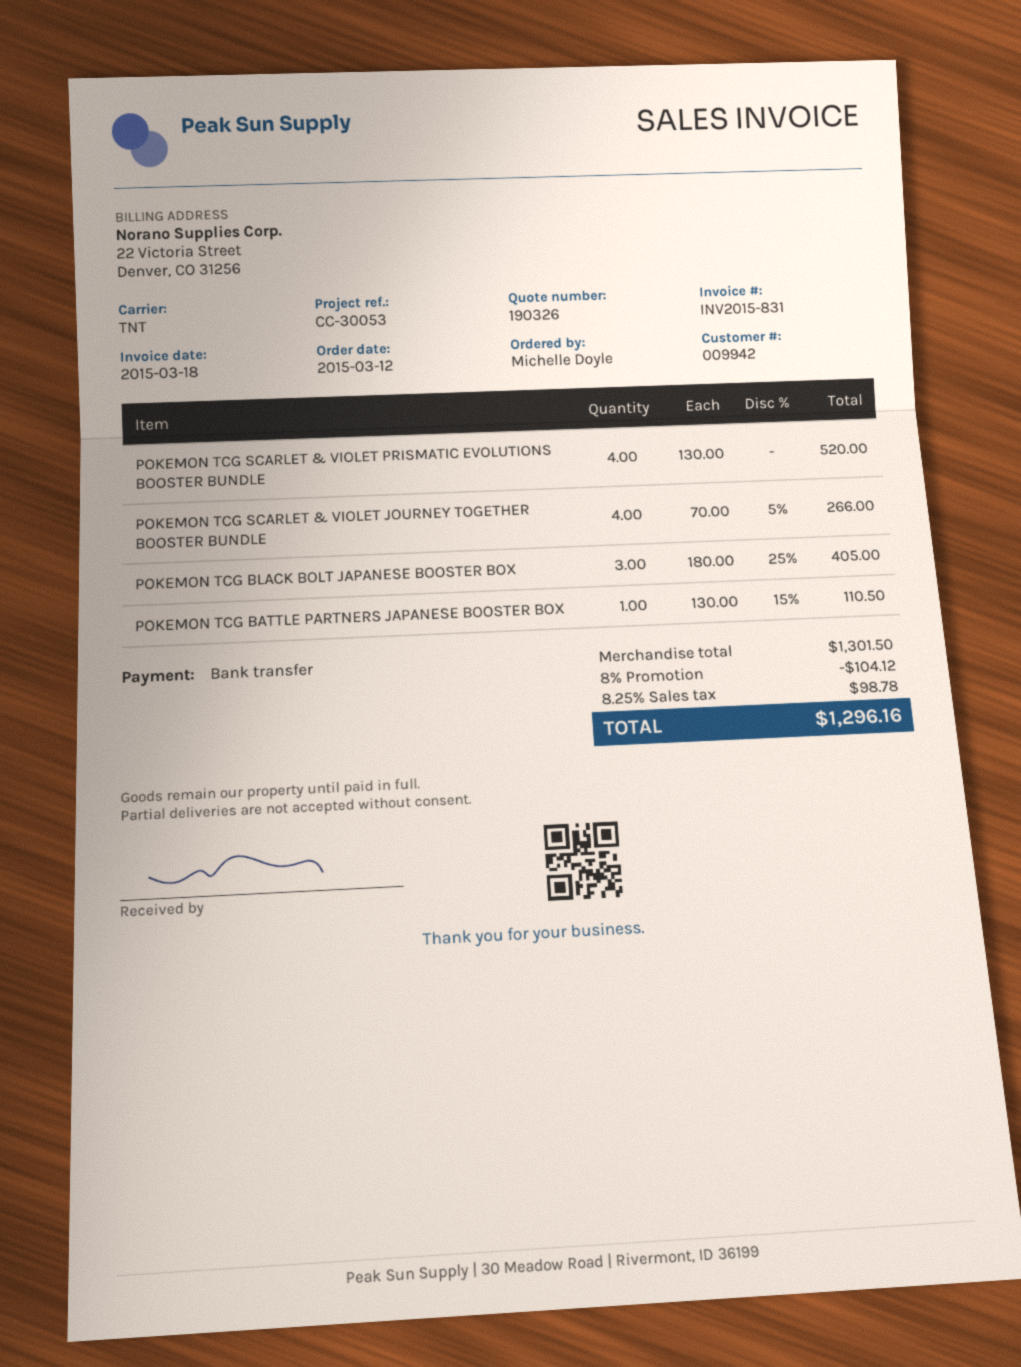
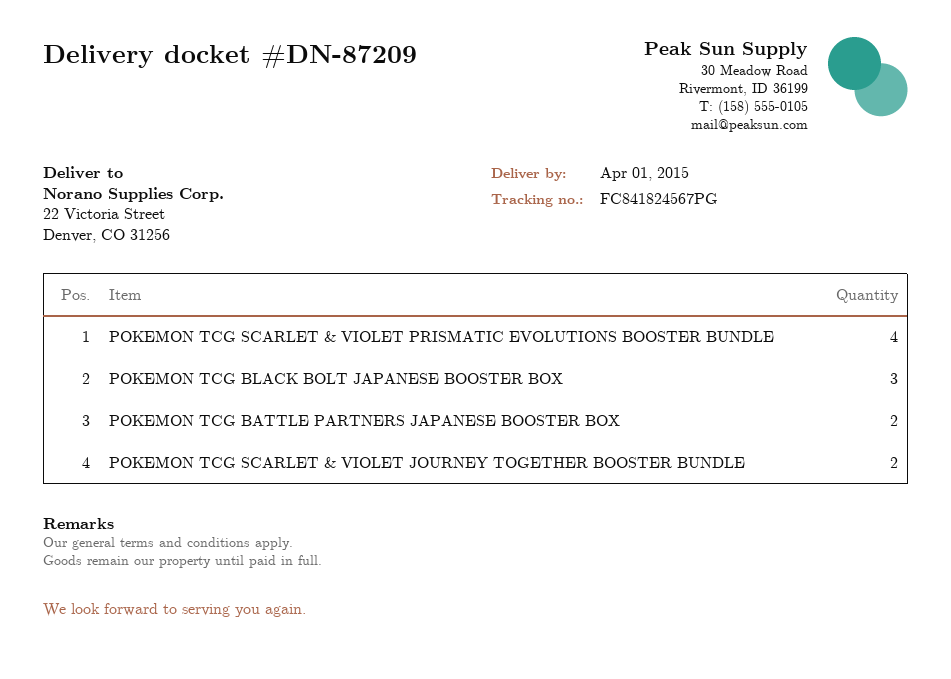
POKEMON TCG SCARLET & VIOLET JOURNEY TOGETHER BOOSTER BUNDLE: 4 -> 2
POKEMON TCG BATTLE PARTNERS JAPANESE BOOSTER BOX: 1 -> 2

